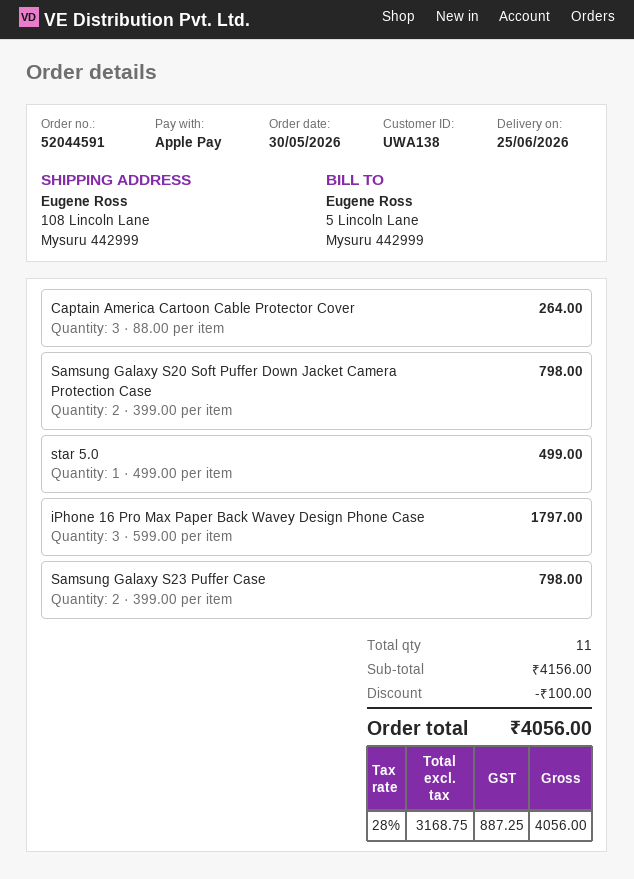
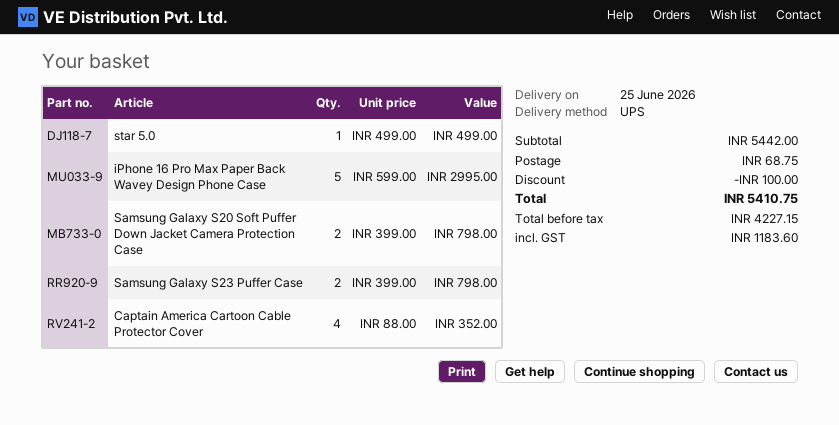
Captain America Cartoon Cable Protector Cover: 3 x 88.00 = 264.00 -> 4 x 88.00 = 352.00
iPhone 16 Pro Max Paper Back Wavey Design Phone Case: 3 x 599.00 = 1797.00 -> 5 x 599.00 = 2995.00
subtotal: 4156.00 -> 5442.00
shipping: none -> 68.75
net: 3168.75 -> 4227.15
tax: 887.25 -> 1183.60
total: 4056.00 -> 5410.75

